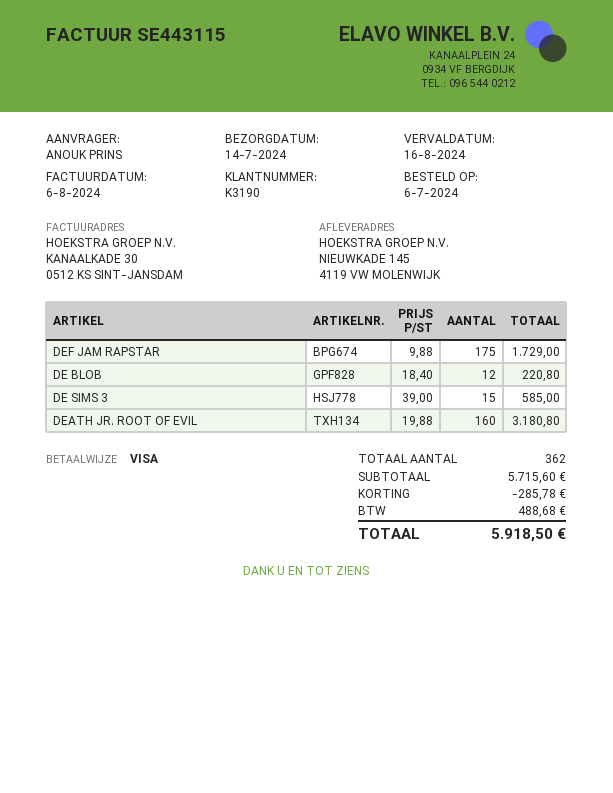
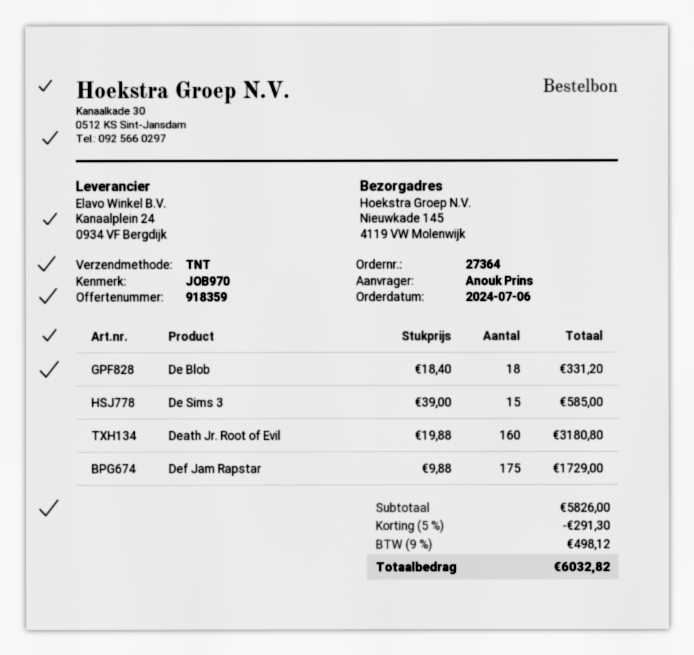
DE BLOB: 12 x 18.40 = 220.80 -> 18 x 18.40 = 331.20
subtotal: 5715.60 -> 5826.00
discount: 285.78 -> 291.30
tax: 488.68 -> 498.12
total: 5918.50 -> 6032.82

